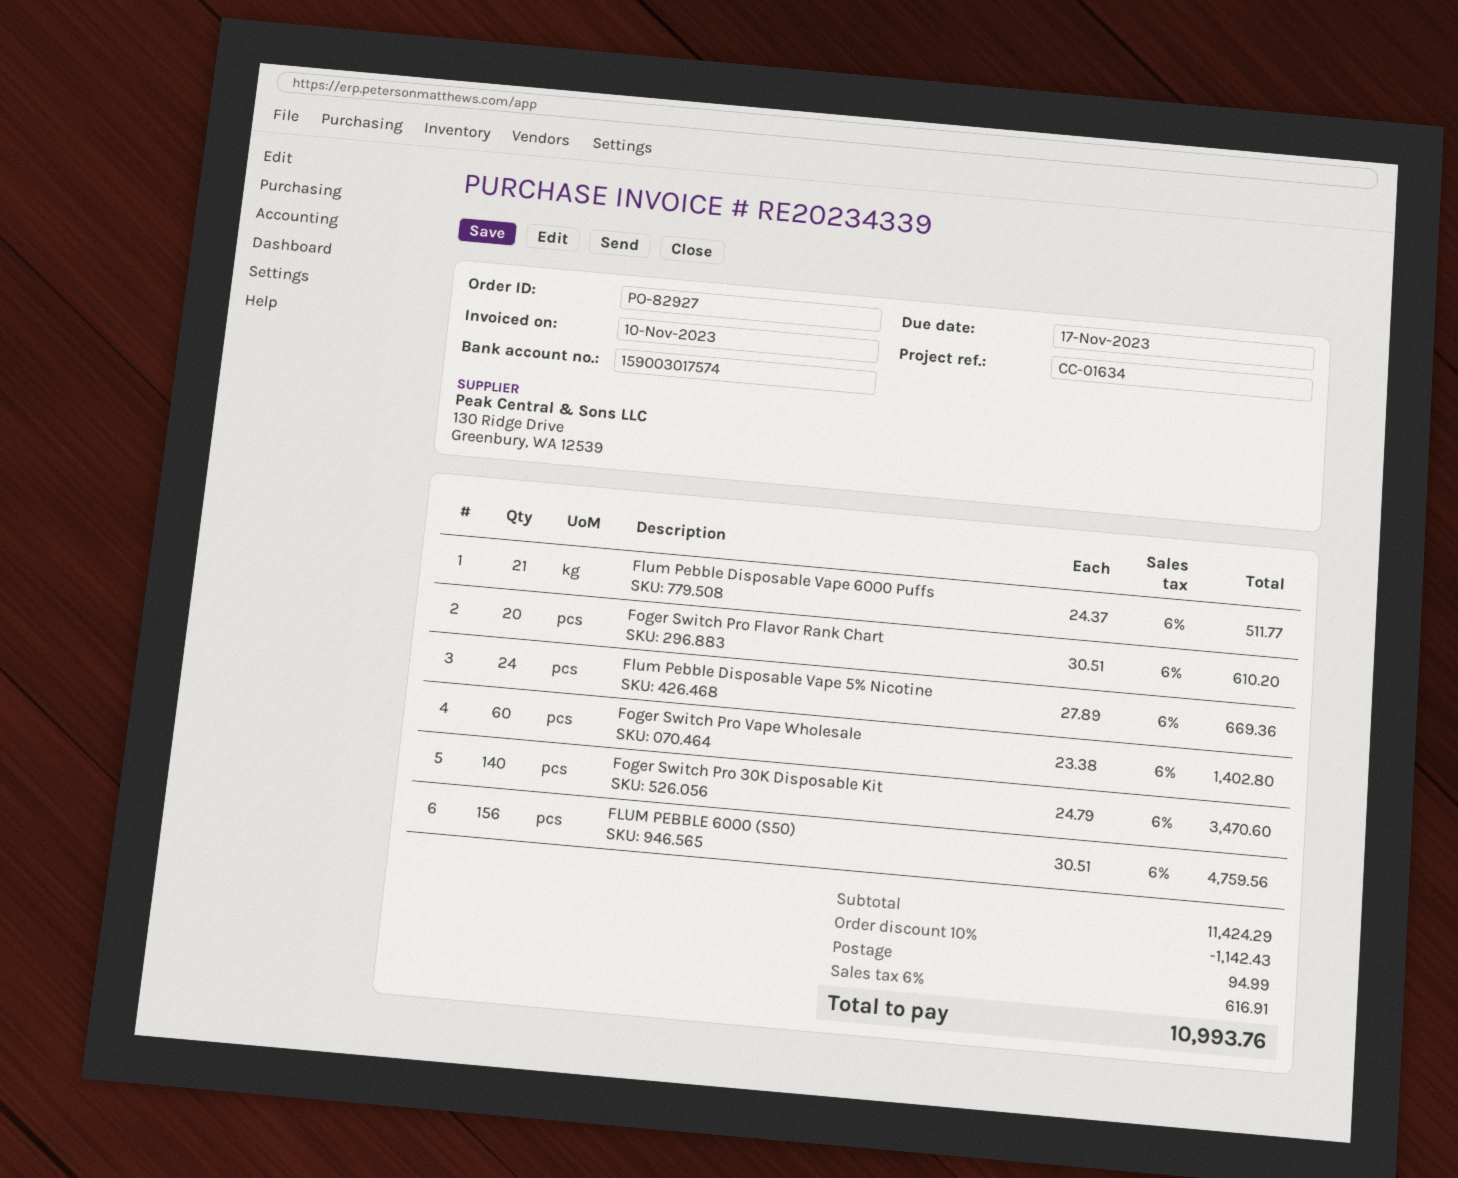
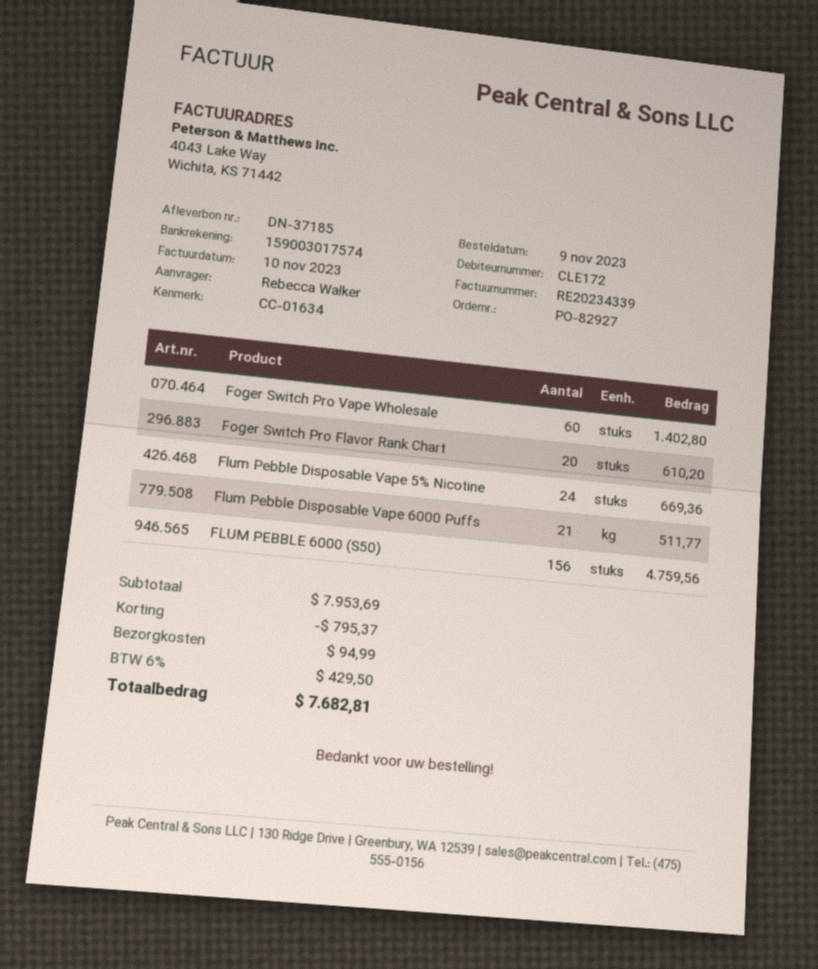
Foger Switch Pro 30K Disposable Kit: 140 for 3470.60 -> none
subtotal: 11424.29 -> 7953.69
discount: 1142.43 -> 795.37
tax: 6% = 616.91 -> 6% = 429.50
total: 10993.76 -> 7682.81

